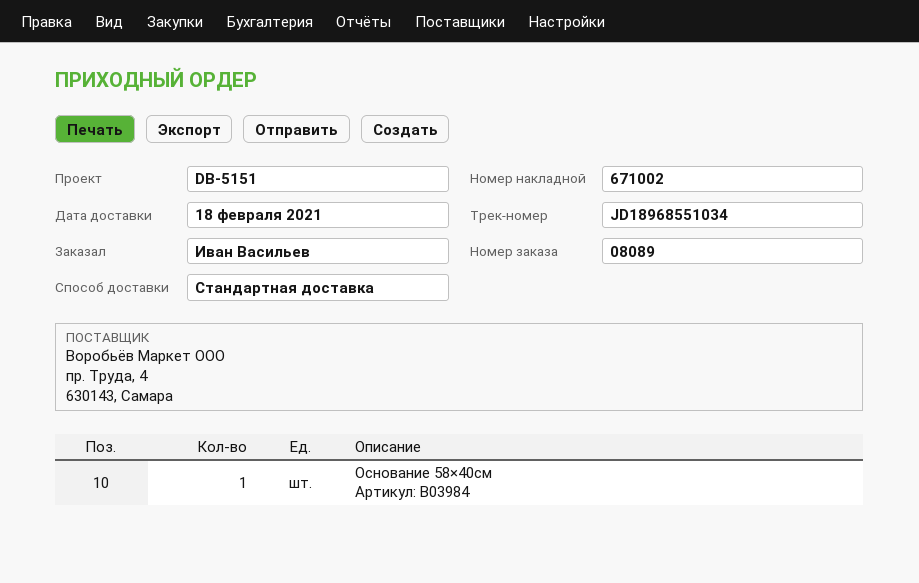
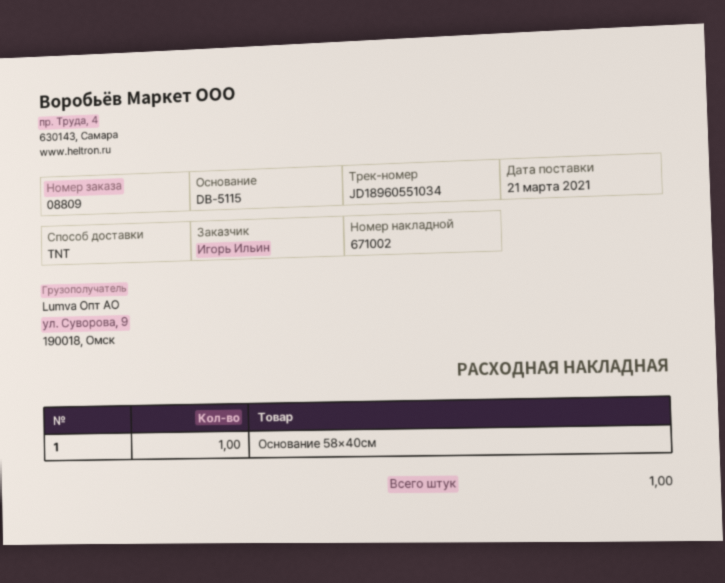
order number: 08089 -> 08809
delivery date: 2021-02-18 -> 2021-03-21
reference: DB-5151 -> DB-5115
ordered by: Иван Васильев -> Игорь Ильин
shipping method: standard -> TNT
tracking number: JD18968551034 -> JD18960551034

